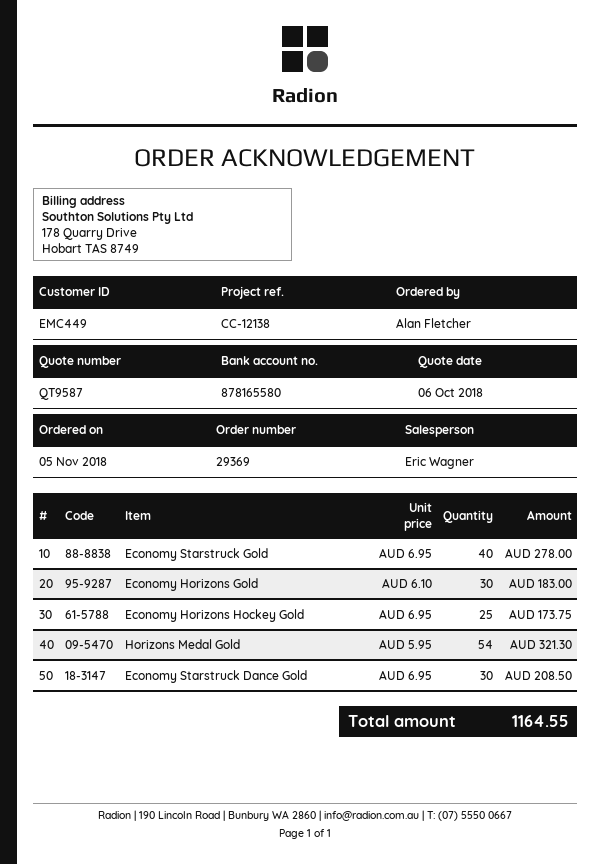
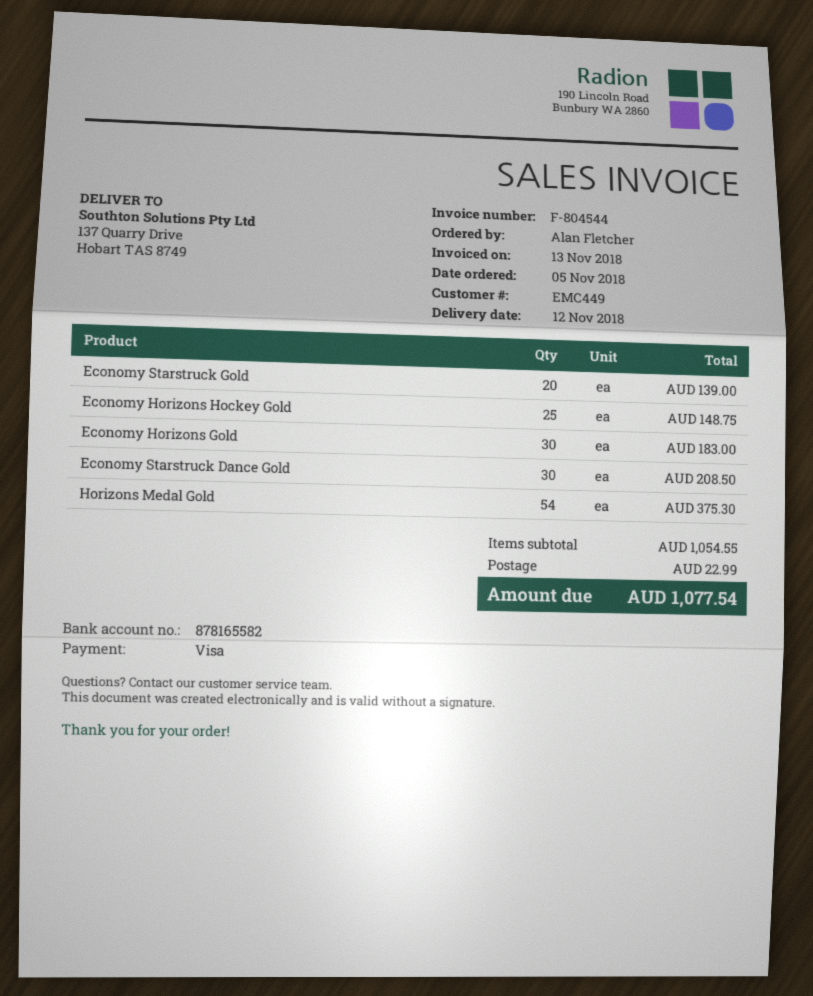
bank account: 878165580 -> 878165582
Economy Starstruck Gold: 40 for 278.00 -> 20 for 139.00
Economy Horizons Hockey Gold: 25 for 173.75 -> 25 for 148.75
Horizons Medal Gold: 54 for 321.30 -> 54 for 375.30
shipping: none -> 22.99
total: 1164.55 -> 1077.54

